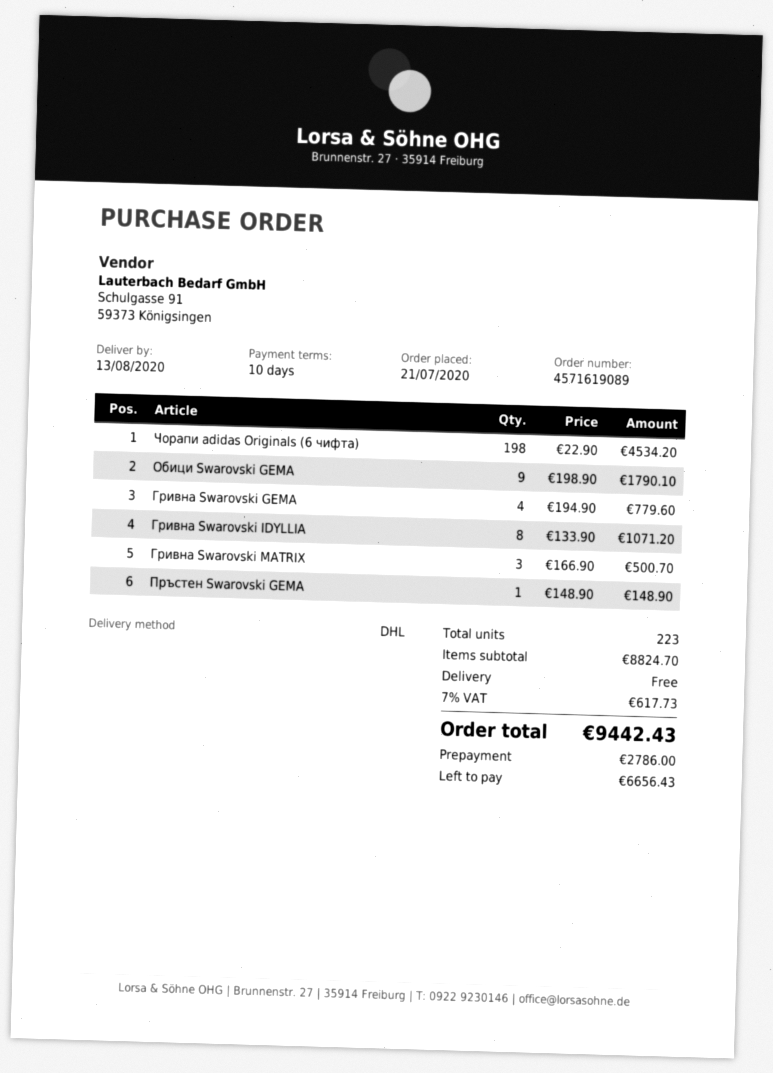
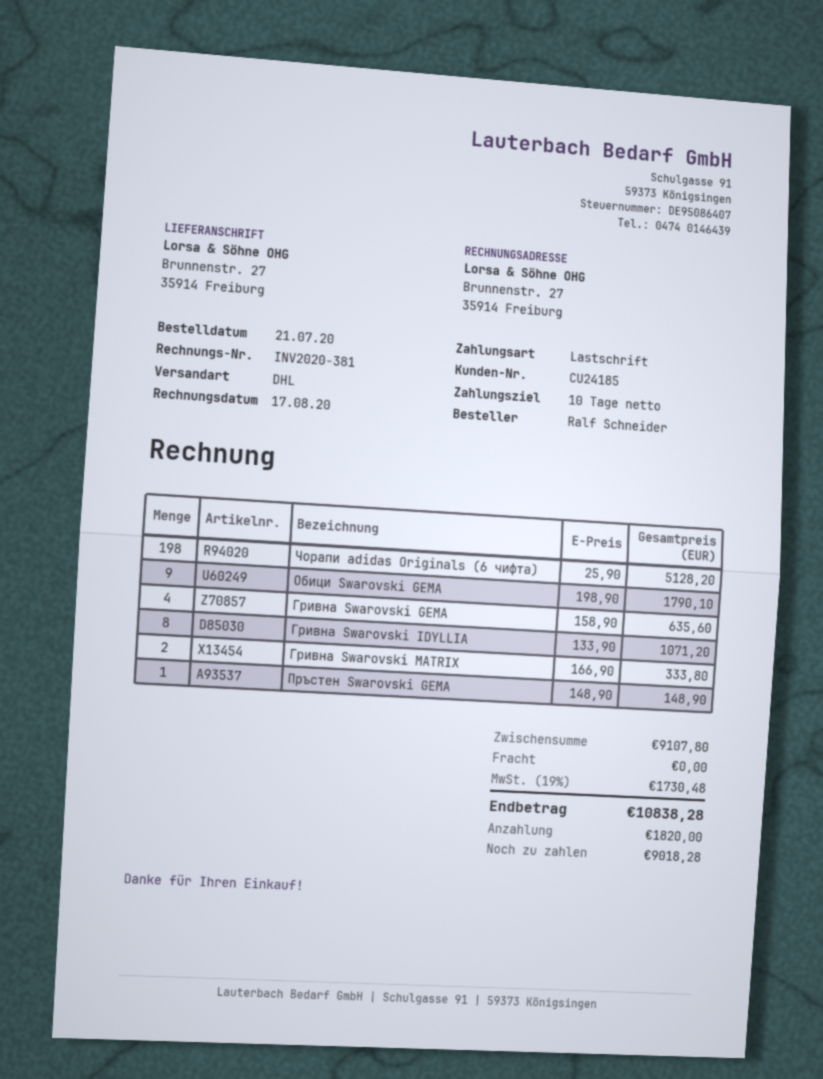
Чорапи adidas Originals (6 чифта): 198 x 22.90 = 4534.20 -> 198 x 25.90 = 5128.20
Гривна Swarovski GEMA: 4 x 194.90 = 779.60 -> 4 x 158.90 = 635.60
Гривна Swarovski MATRIX: 3 x 166.90 = 500.70 -> 2 x 166.90 = 333.80
subtotal: 8824.70 -> 9107.80
tax: 7% = 617.73 -> 19% = 1730.48
total: 9442.43 -> 10838.28
deposit: 2786.00 -> 1820.00
balance: 6656.43 -> 9018.28

